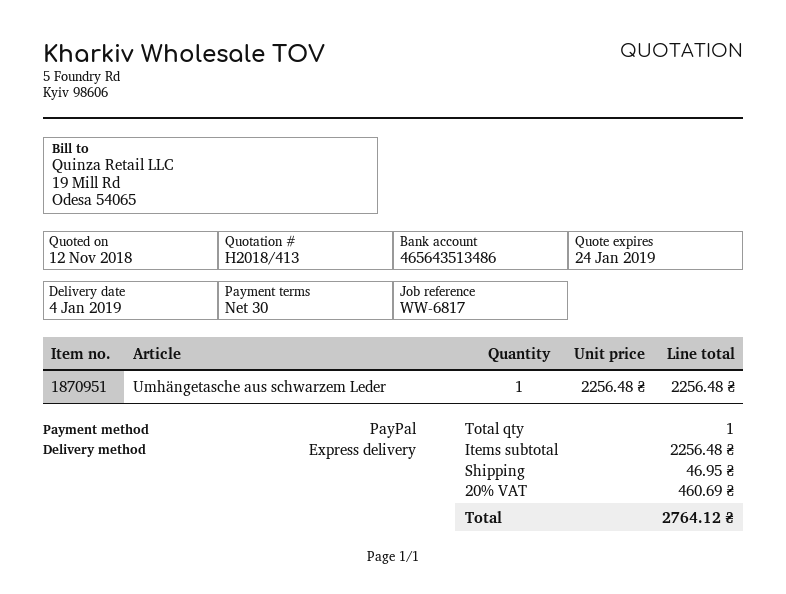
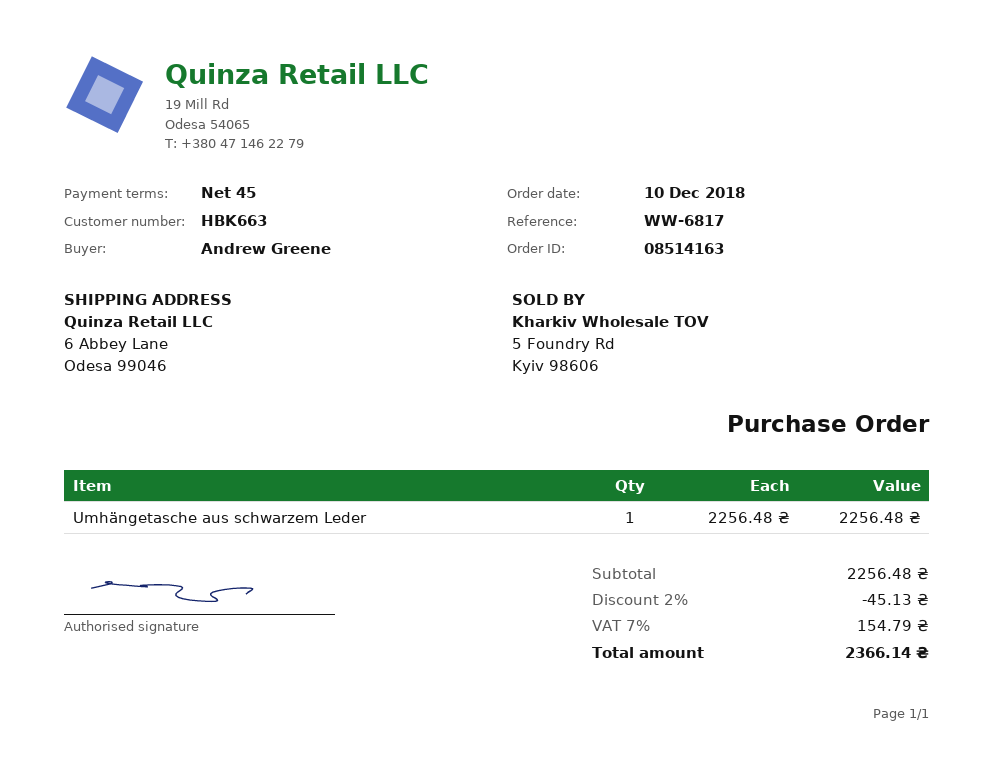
payment terms: 30 days -> 45 days
discount: none -> 2% = 45.13
shipping: 46.95 -> none
tax: 20% = 460.69 -> 7% = 154.79
total: 2764.12 -> 2366.14

